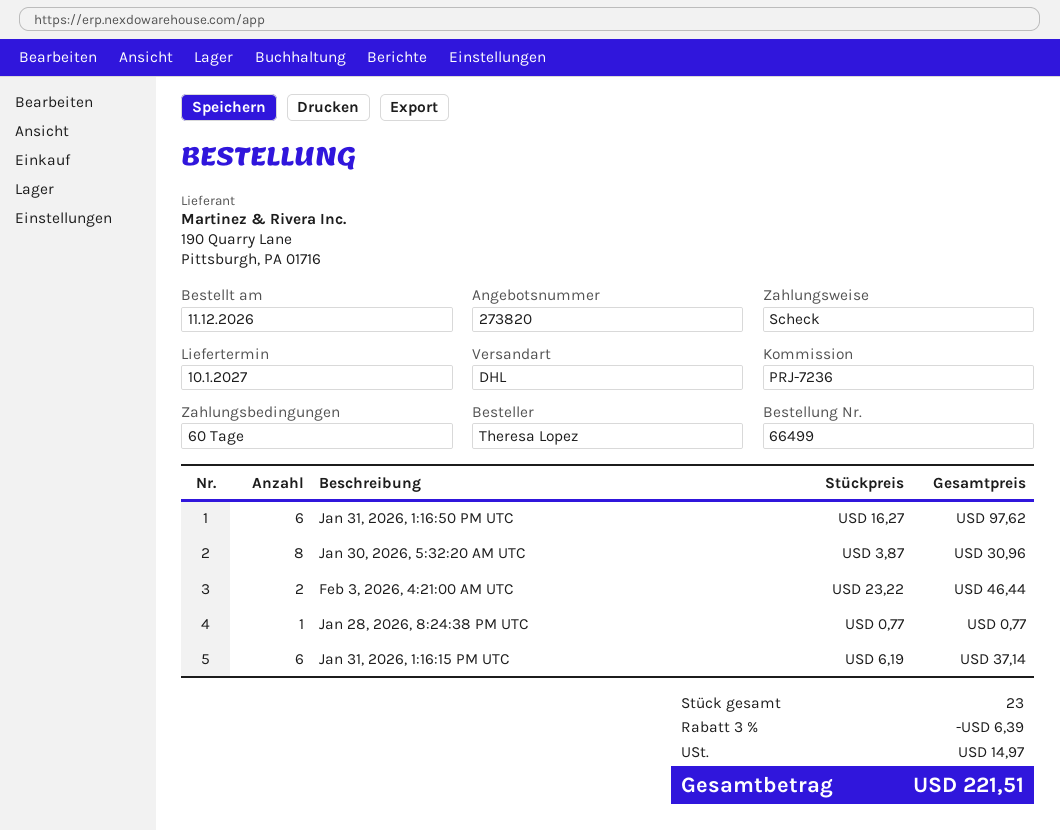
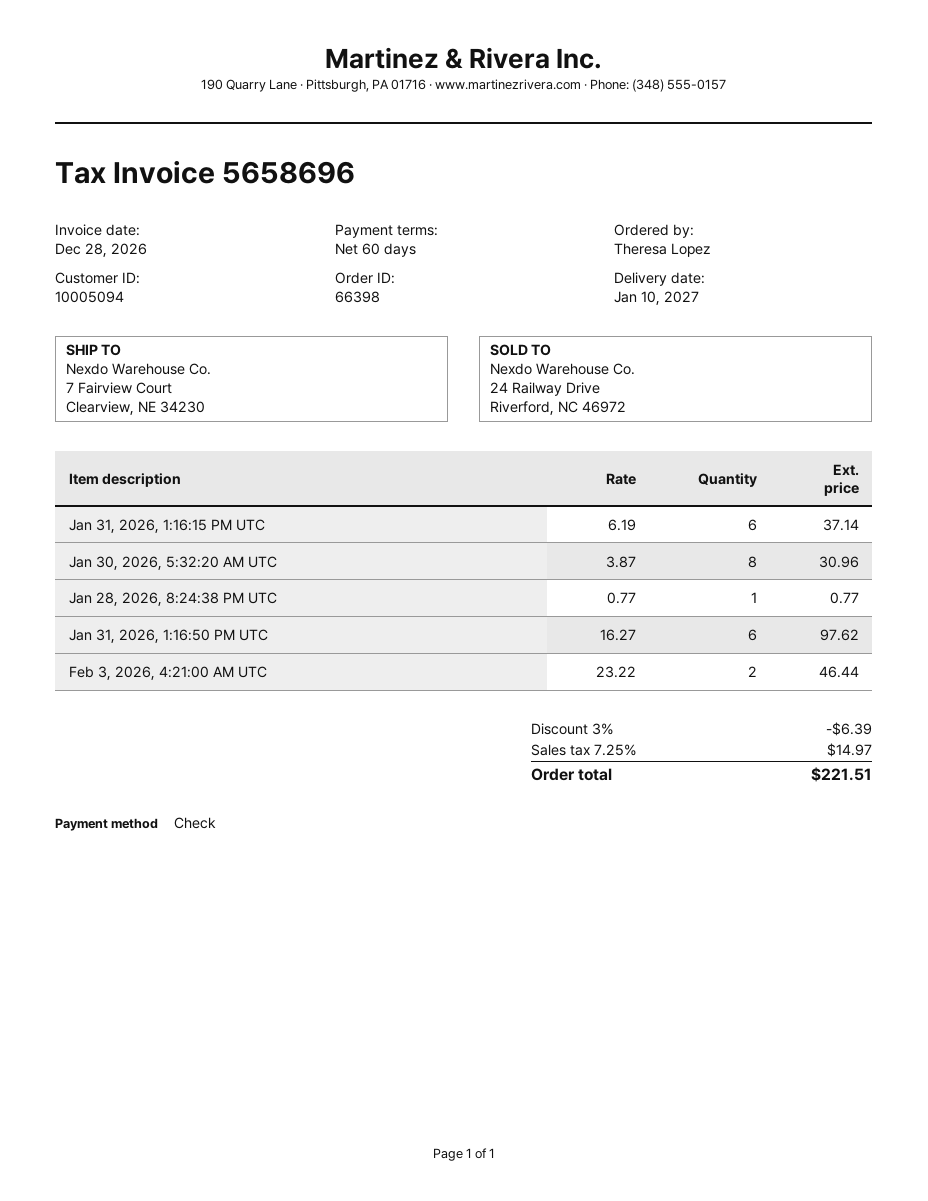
order number: 66499 -> 66398

